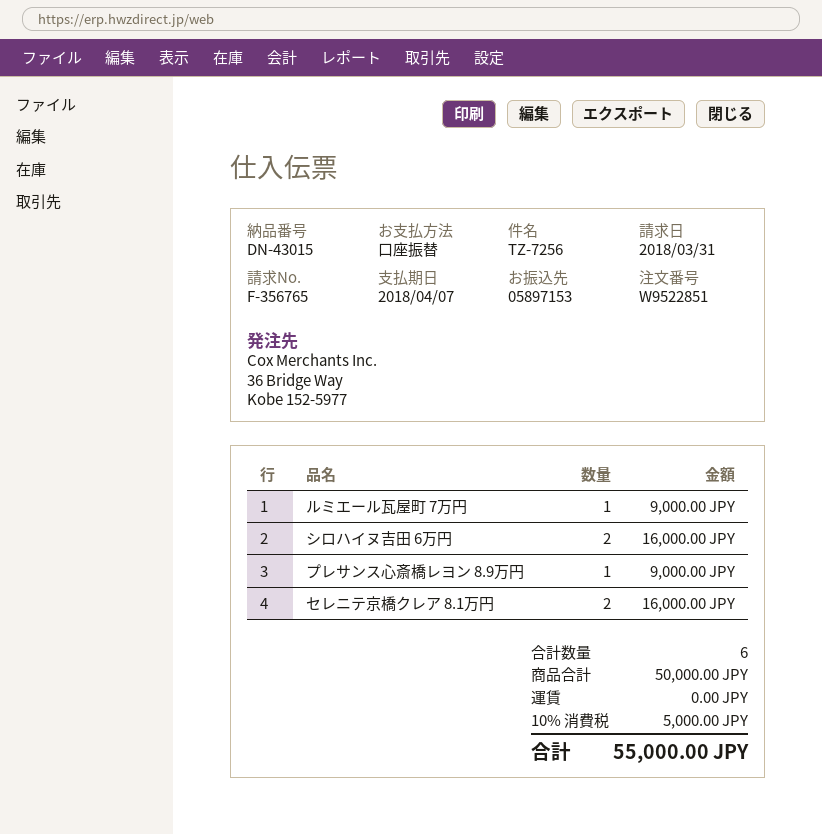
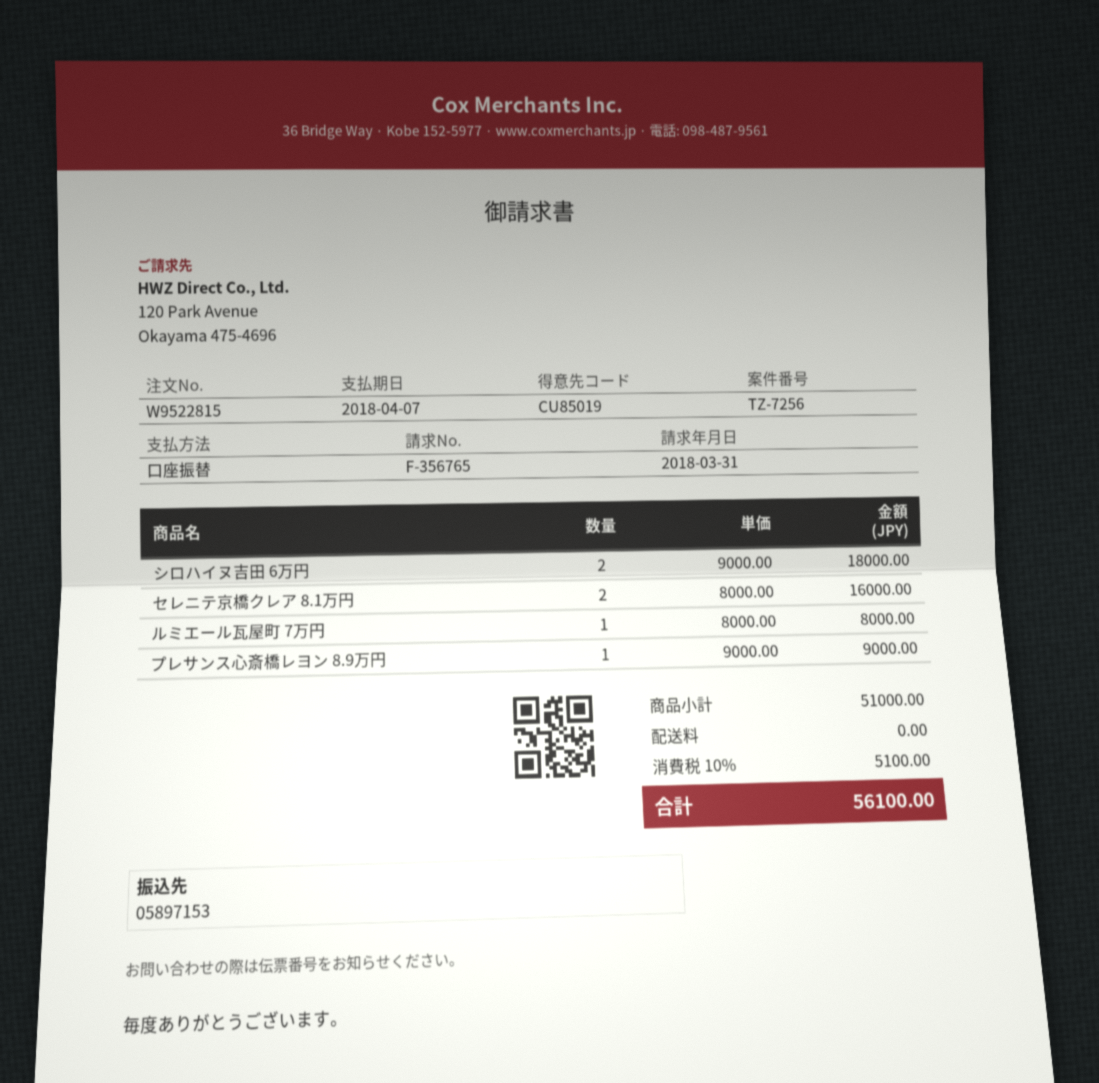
order number: W9522851 -> W9522815
ルミエール瓦屋町 7万円: 1 for 9000.00 -> 1 for 8000.00
シロハイヌ吉田 6万円: 2 for 16000.00 -> 2 for 18000.00
subtotal: 50000.00 -> 51000.00
tax: 10% = 5000.00 -> 10% = 5100.00
total: 55000.00 -> 56100.00

